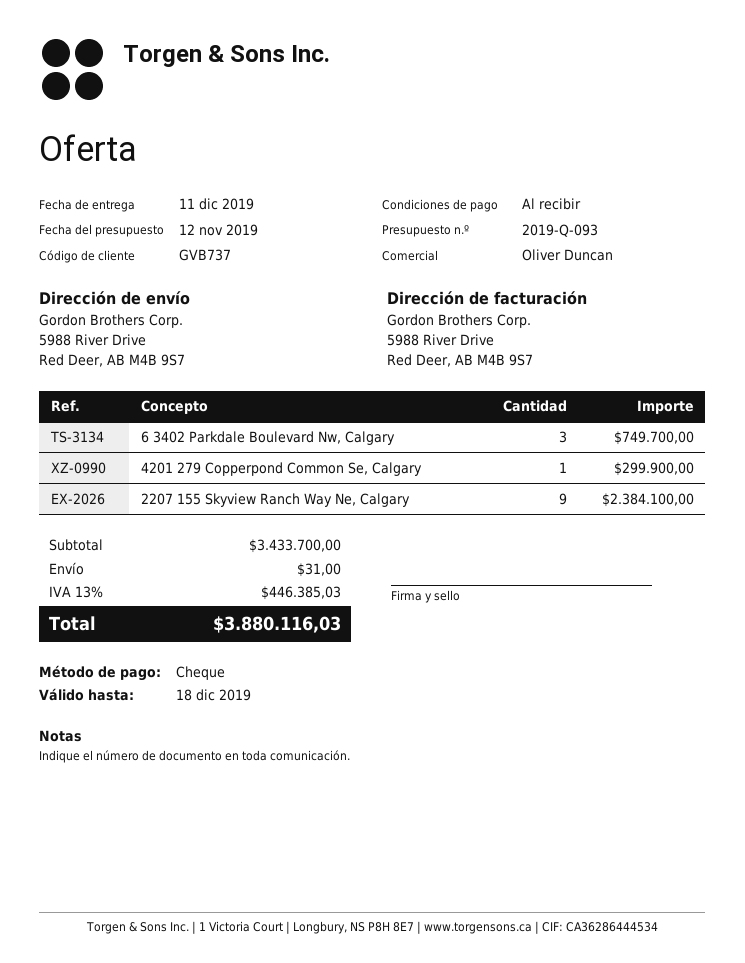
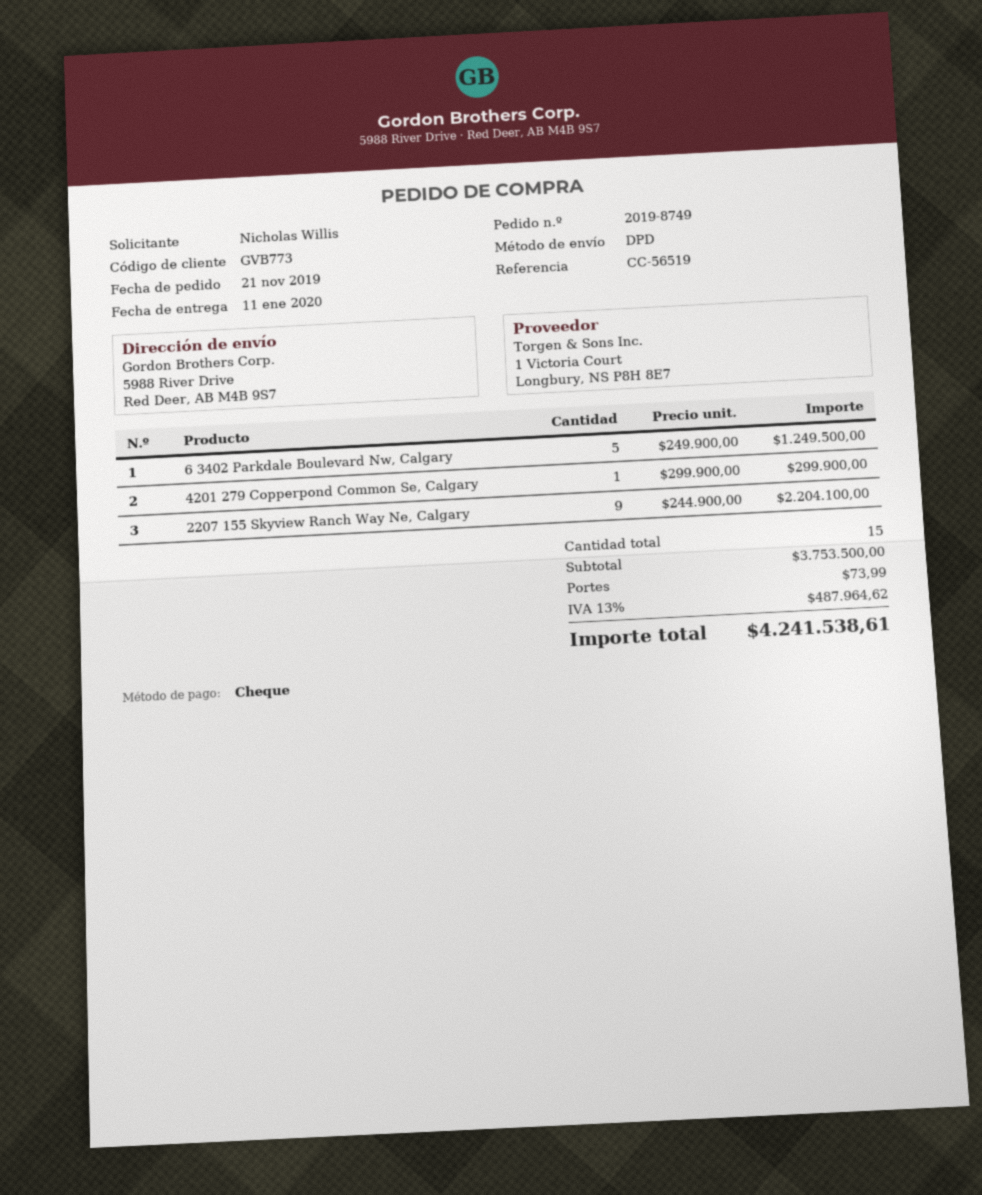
delivery date: 2019-12-11 -> 2020-01-11
customer number: GVB737 -> GVB773
6 3402 Parkdale Boulevard Nw, Calgary: 3 for 749700.00 -> 5 for 1249500.00
2207 155 Skyview Ranch Way Ne, Calgary: 9 for 2384100.00 -> 9 for 2204100.00
subtotal: 3433700.00 -> 3753500.00
shipping: 31.00 -> 73.99
tax: 13% = 446385.03 -> 13% = 487964.62
total: 3880116.03 -> 4241538.61

